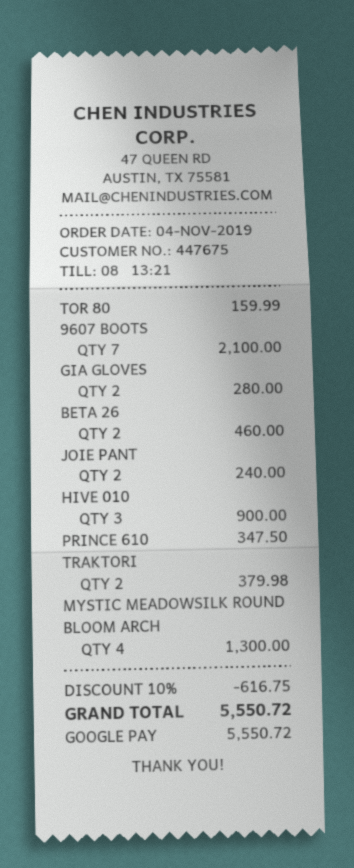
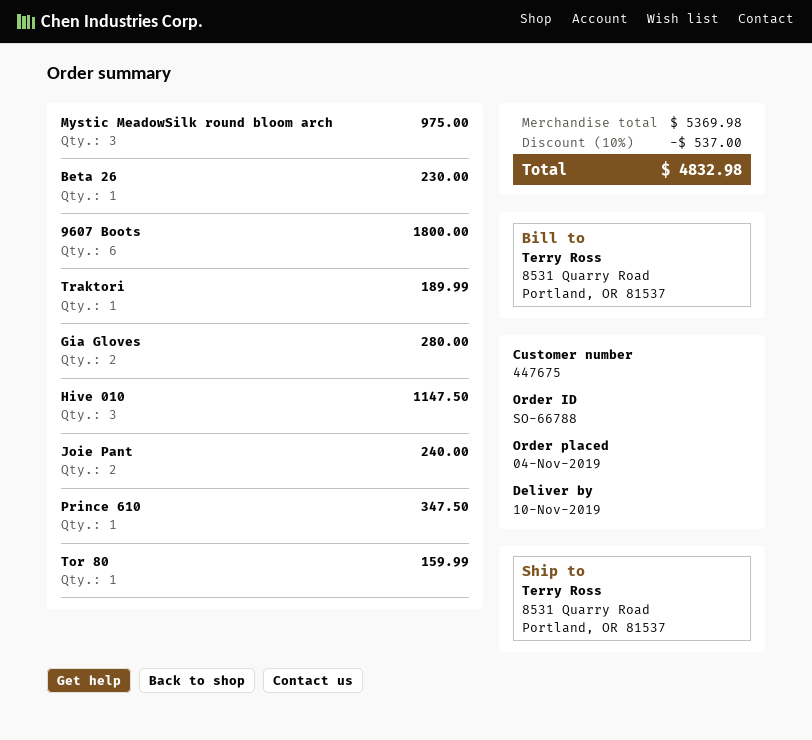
9607 BOOTS: 7 for 2100.00 -> 6 for 1800.00
BETA 26: 2 for 460.00 -> 1 for 230.00
HIVE 010: 3 for 900.00 -> 3 for 1147.50
TRAKTORI: 2 for 379.98 -> 1 for 189.99
MYSTIC MEADOWSILK ROUND BLOOM ARCH: 4 for 1300.00 -> 3 for 975.00
discount: 10% = 616.75 -> 10% = 537.00
total: 5550.72 -> 4832.98

